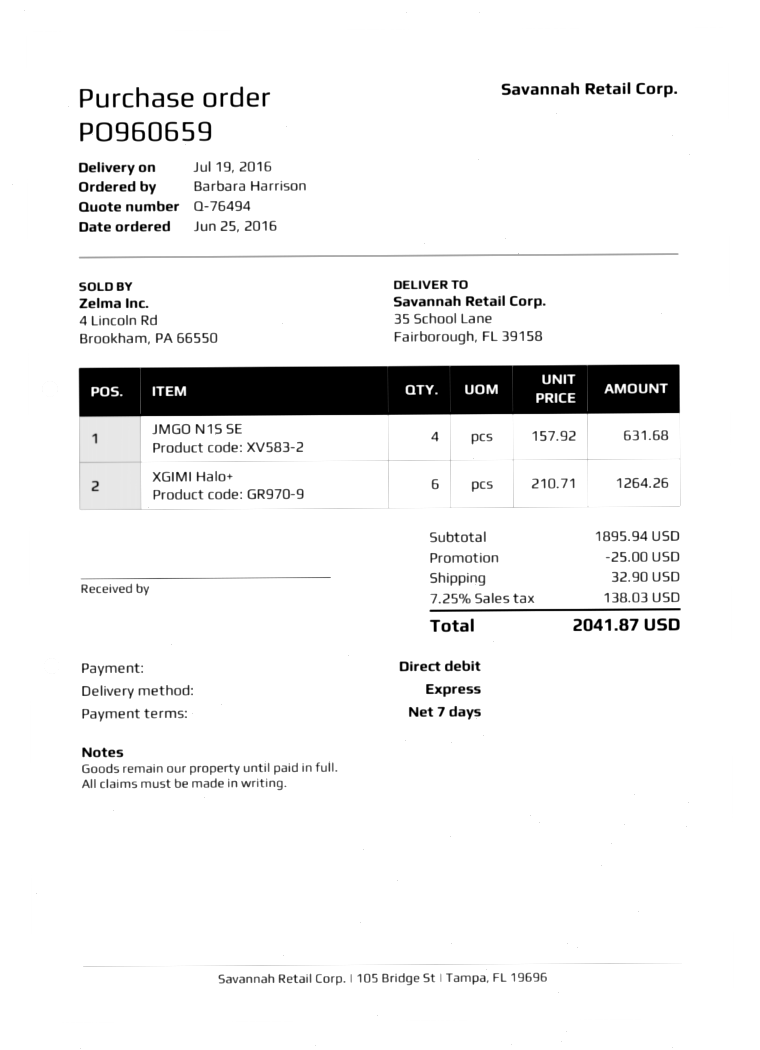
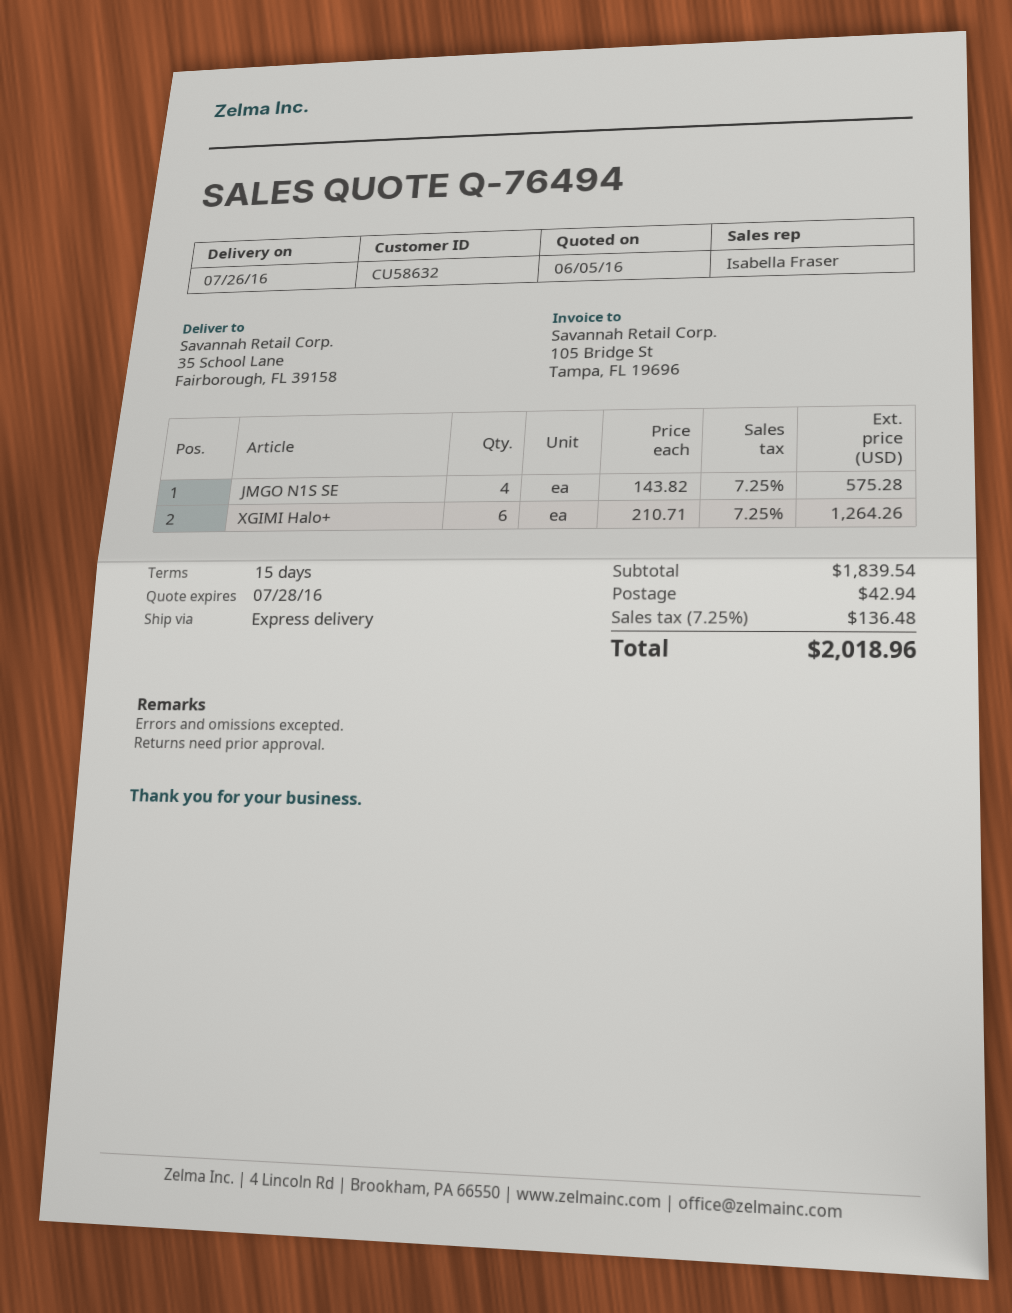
delivery date: 2016-07-19 -> 2016-07-26
payment terms: 7 days -> 15 days
JMGO N1S SE: 4 x 157.92 = 631.68 -> 4 x 143.82 = 575.28
subtotal: 1895.94 -> 1839.54
discount: 25.00 -> none
shipping: 32.90 -> 42.94
tax: 7.25% = 138.03 -> 7.25% = 136.48
total: 2041.87 -> 2018.96

